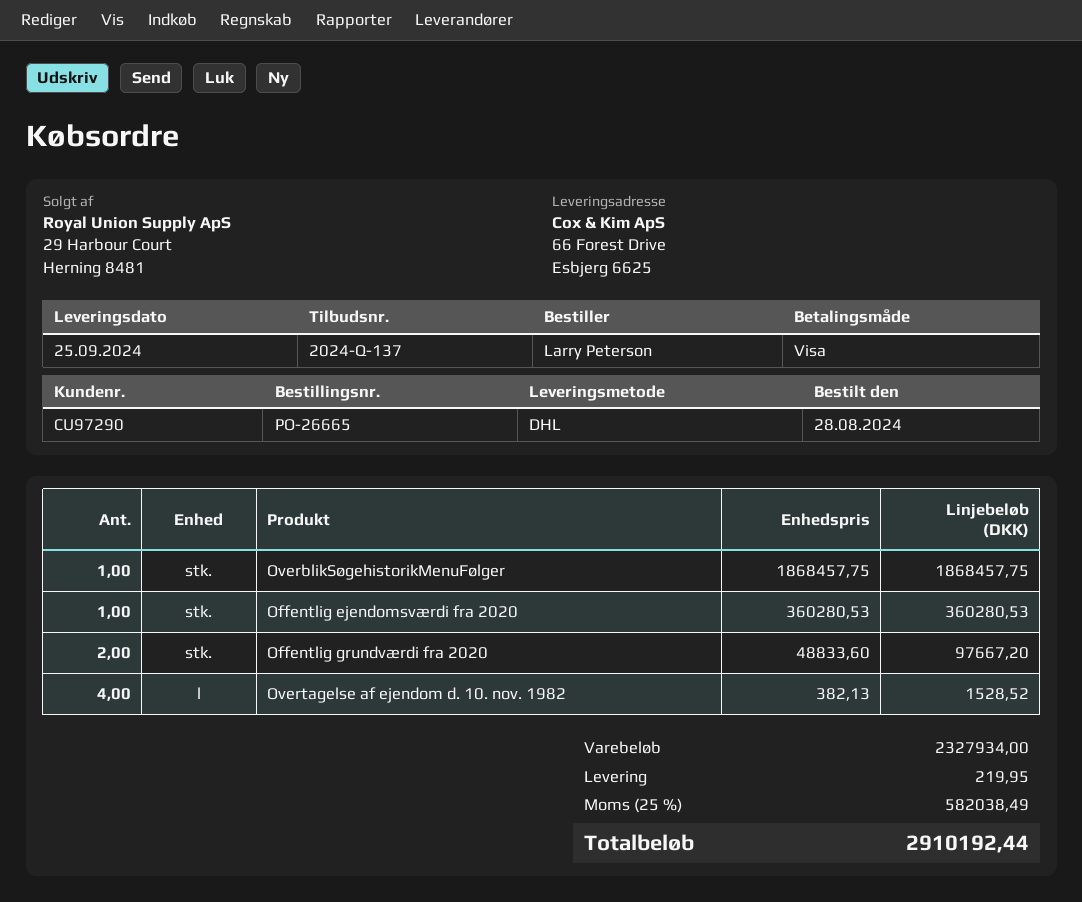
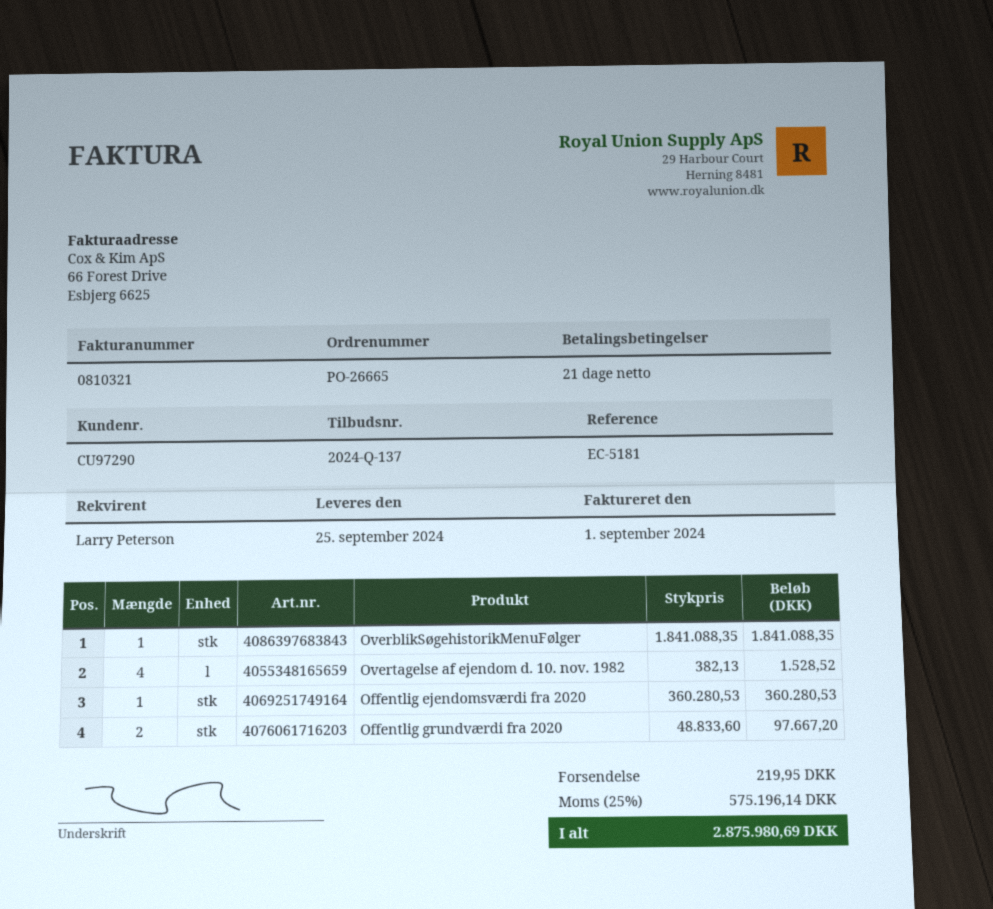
OverblikSøgehistorikMenuFølger: 1 x 1868457.75 = 1868457.75 -> 1 x 1841088.35 = 1841088.35
tax: 25% = 582038.49 -> 25% = 575196.14
total: 2910192.44 -> 2875980.69

